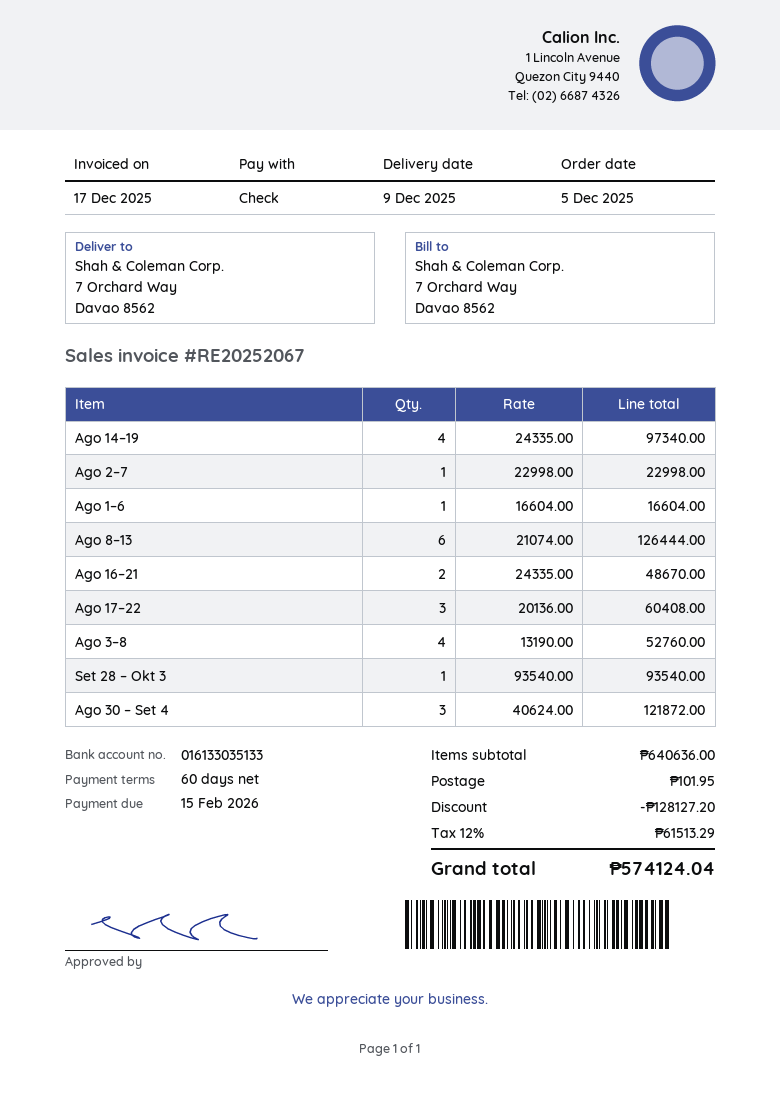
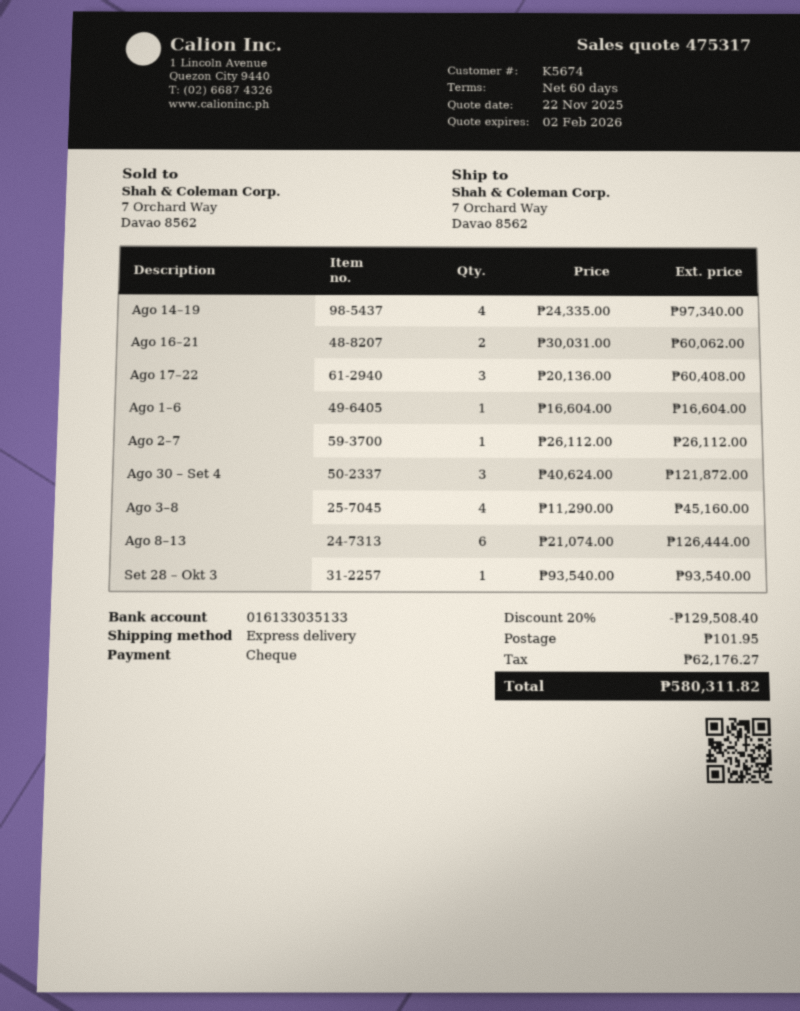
Ago 2–7: 1 x 22998.00 = 22998.00 -> 1 x 26112.00 = 26112.00
Ago 16–21: 2 x 24335.00 = 48670.00 -> 2 x 30031.00 = 60062.00
Ago 3–8: 4 x 13190.00 = 52760.00 -> 4 x 11290.00 = 45160.00
discount: 128127.20 -> 129508.40
tax: 61513.29 -> 62176.27
total: 574124.04 -> 580311.82

